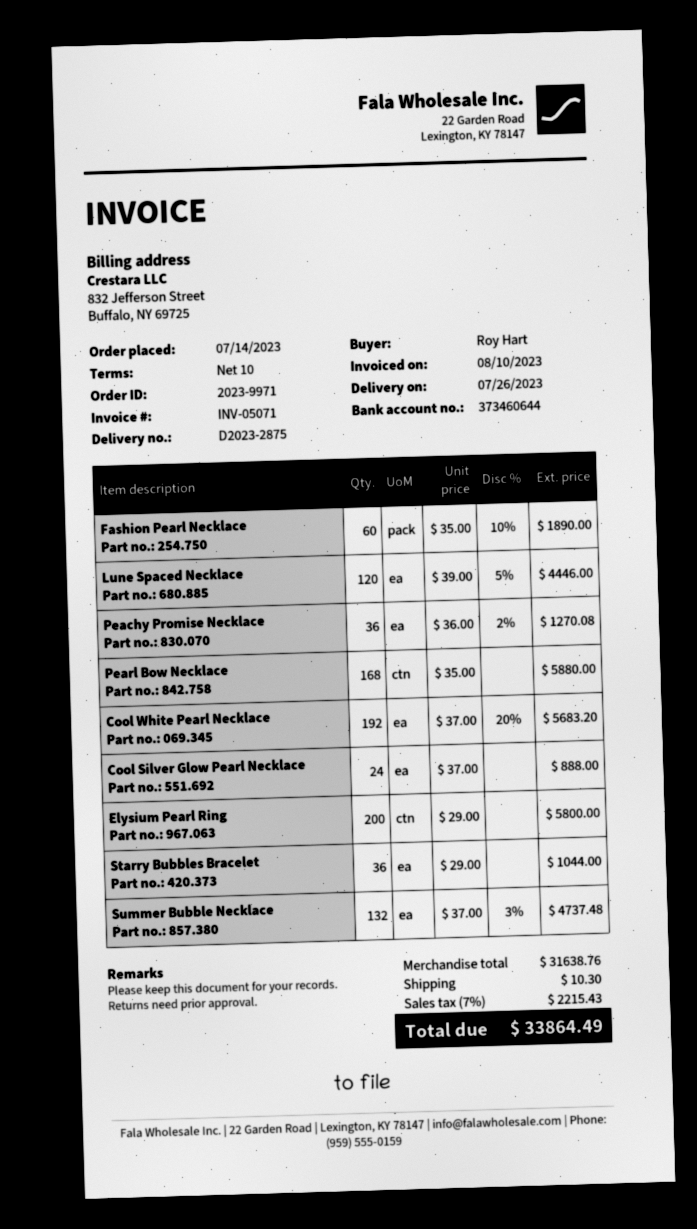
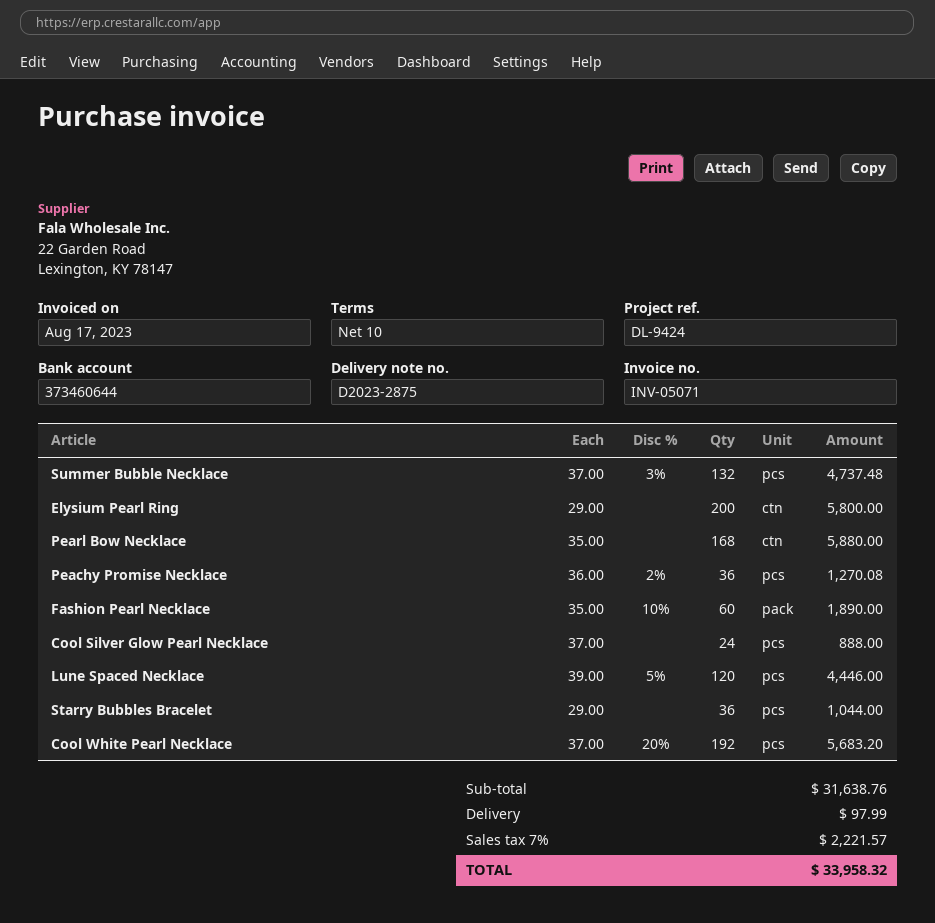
invoice date: 2023-08-10 -> 2023-08-17
shipping: 10.30 -> 97.99
tax: 7% = 2215.43 -> 7% = 2221.57
total: 33864.49 -> 33958.32

